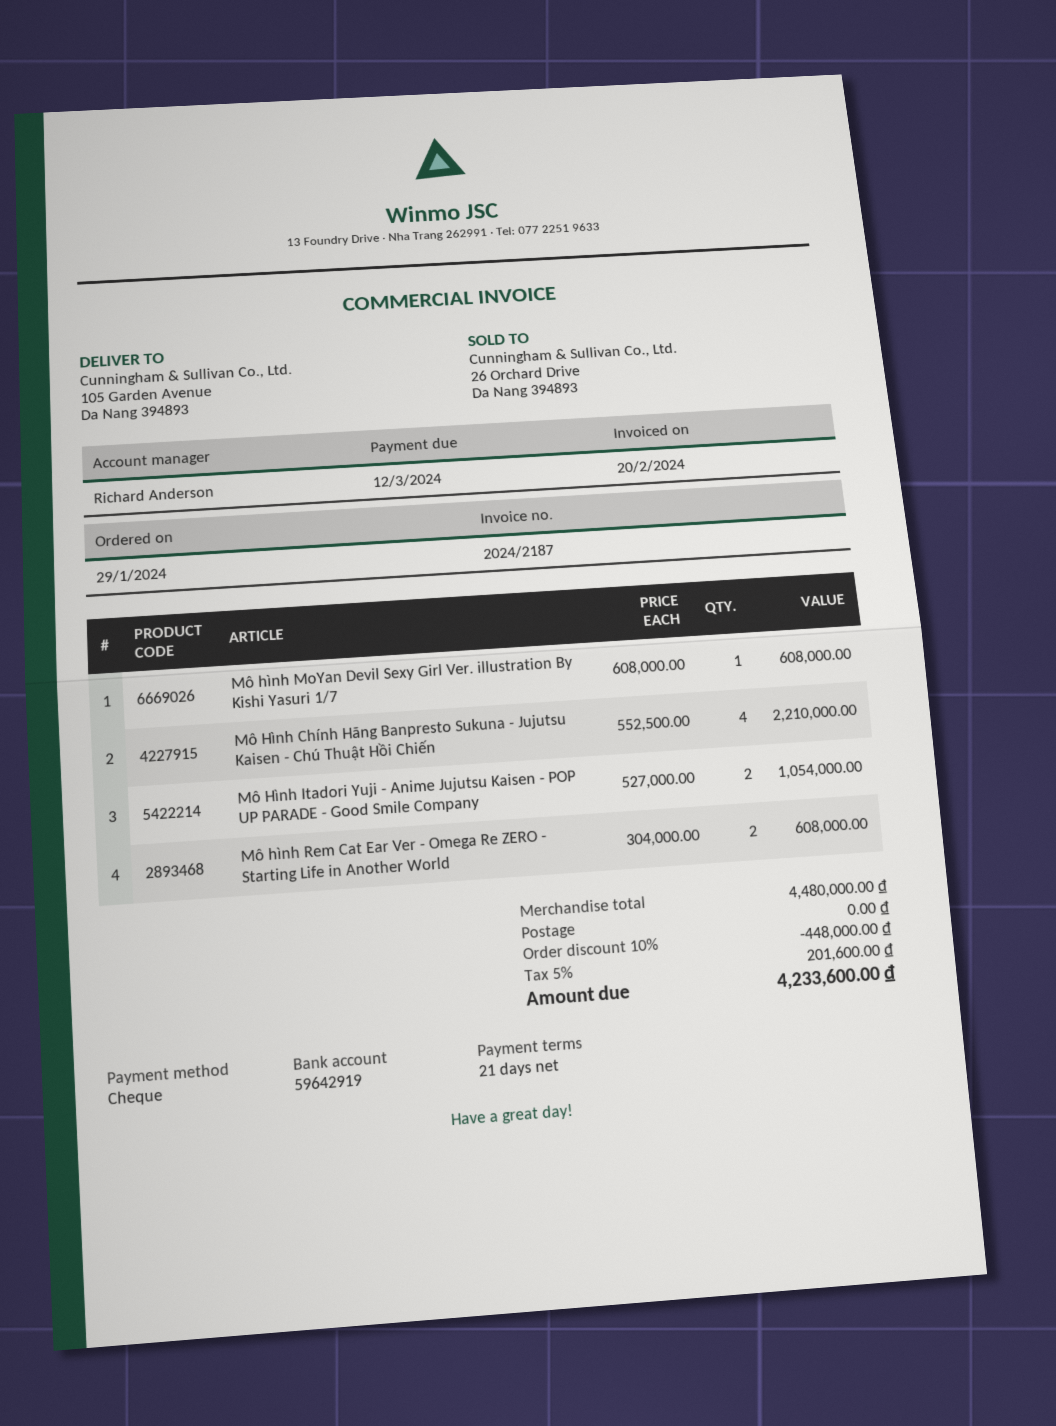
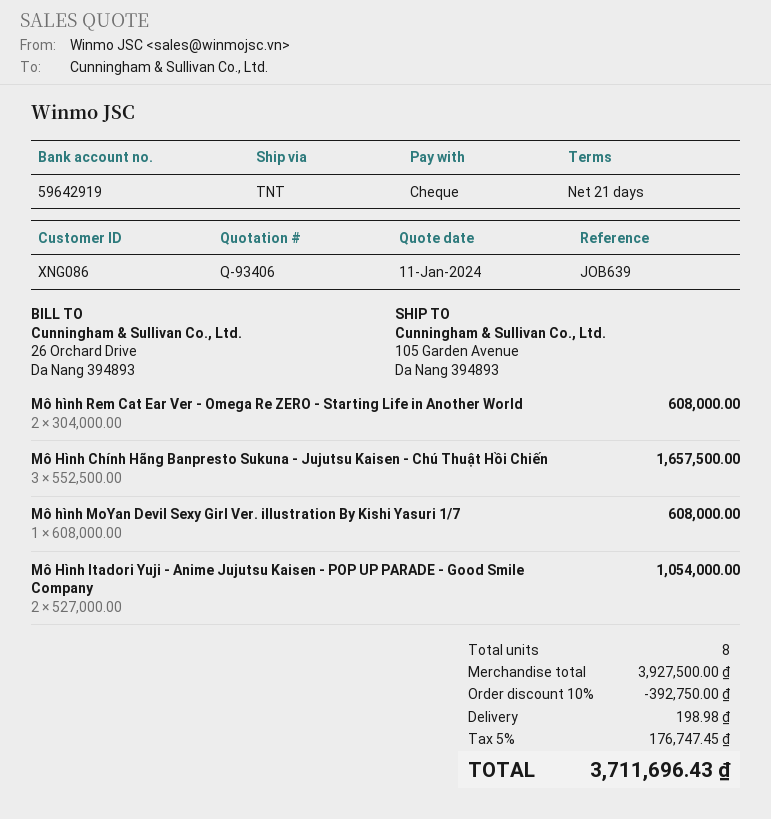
Mô Hình Chính Hãng Banpresto Sukuna - Jujutsu Kaisen - Chú Thuật Hồi Chiến: 4 x 552500.00 = 2210000.00 -> 3 x 552500.00 = 1657500.00
subtotal: 4480000.00 -> 3927500.00
discount: 10% = 448000.00 -> 10% = 392750.00
shipping: 0.00 -> 198.98
tax: 5% = 201600.00 -> 5% = 176747.45
total: 4233600.00 -> 3711696.43

